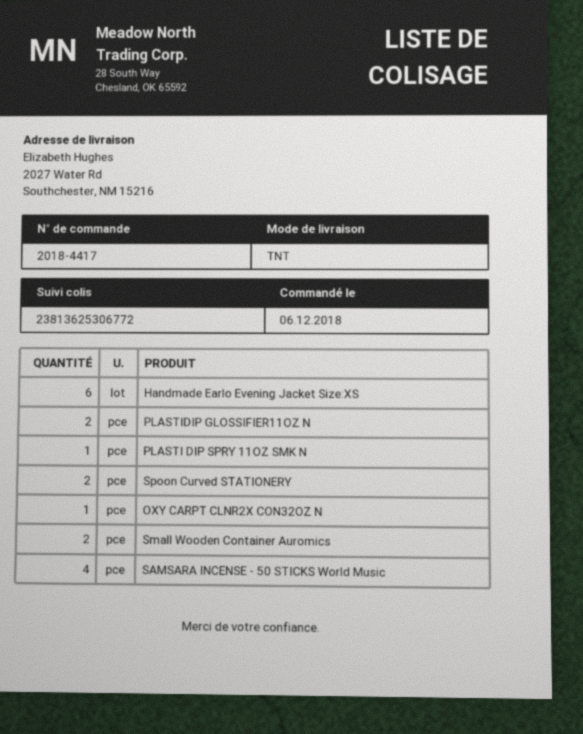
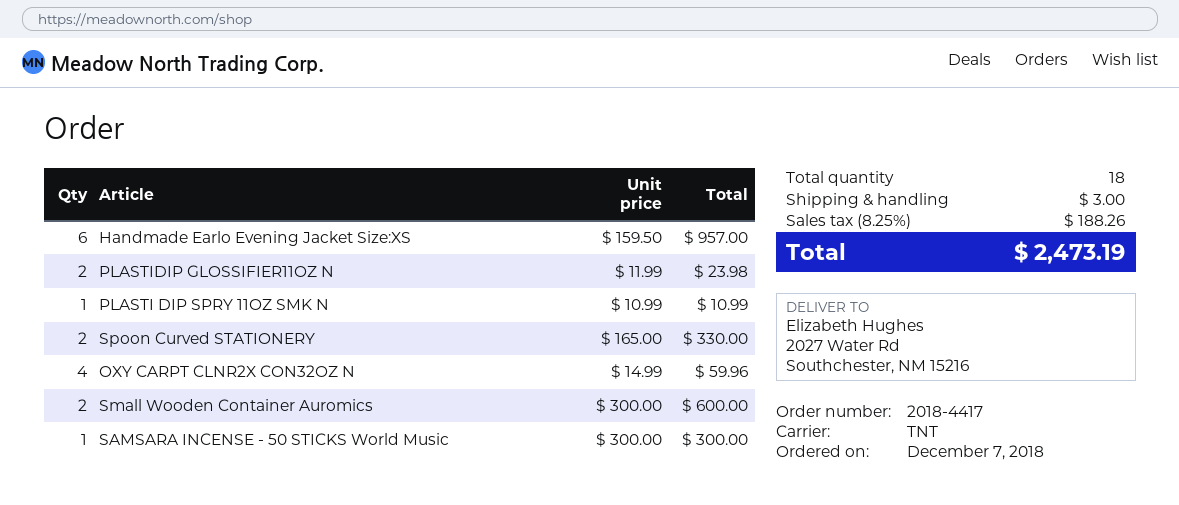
order date: 2018-12-06 -> 2018-12-07
OXY CARPT CLNR2X CON32OZ N: 1 -> 4
SAMSARA INCENSE - 50 STICKS World Music: 4 -> 1

